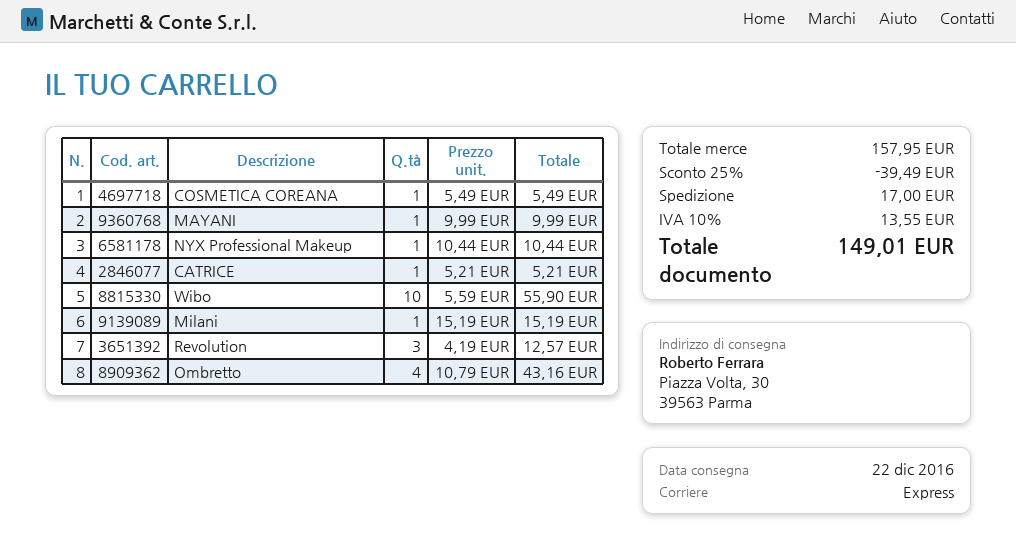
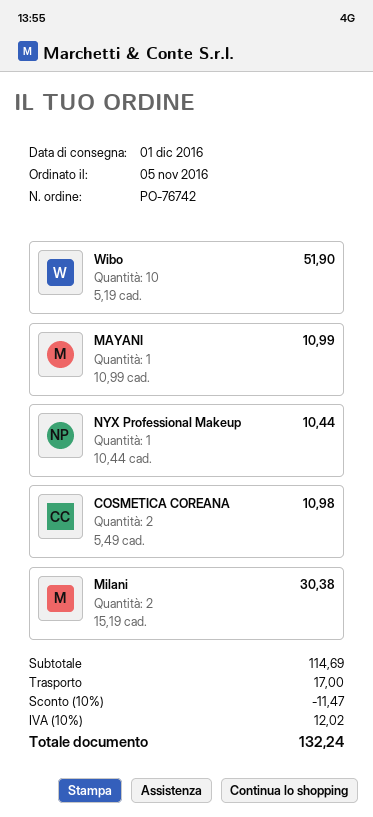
delivery date: 2016-12-22 -> 2016-12-01
COSMETICA COREANA: 1 x 5.49 = 5.49 -> 2 x 5.49 = 10.98
MAYANI: 1 x 9.99 = 9.99 -> 1 x 10.99 = 10.99
CATRICE: 1 x 5.21 = 5.21 -> none
Wibo: 10 x 5.59 = 55.90 -> 10 x 5.19 = 51.90
Milani: 1 x 15.19 = 15.19 -> 2 x 15.19 = 30.38
Revolution: 3 x 4.19 = 12.57 -> none
Ombretto: 4 x 10.79 = 43.16 -> none
subtotal: 157.95 -> 114.69
discount: 25% = 39.49 -> 10% = 11.47
tax: 10% = 13.55 -> 10% = 12.02
total: 149.01 -> 132.24

